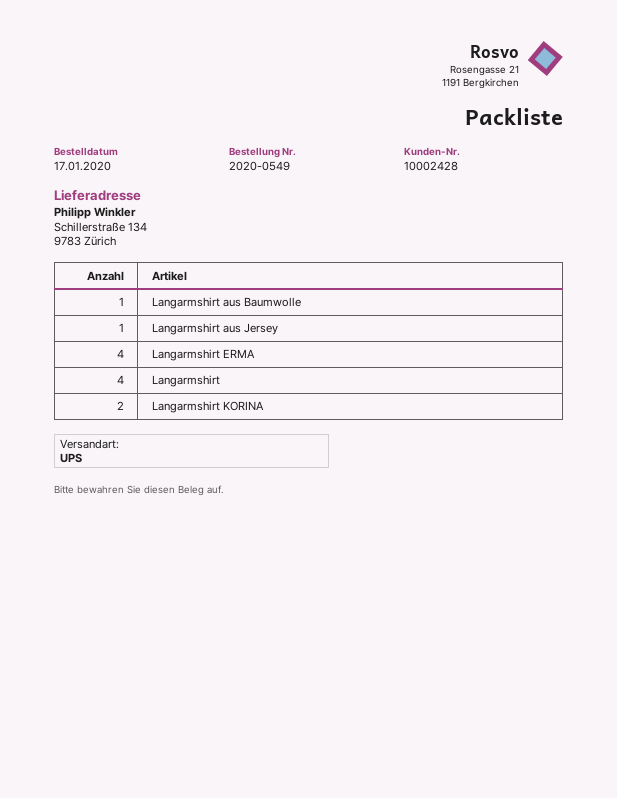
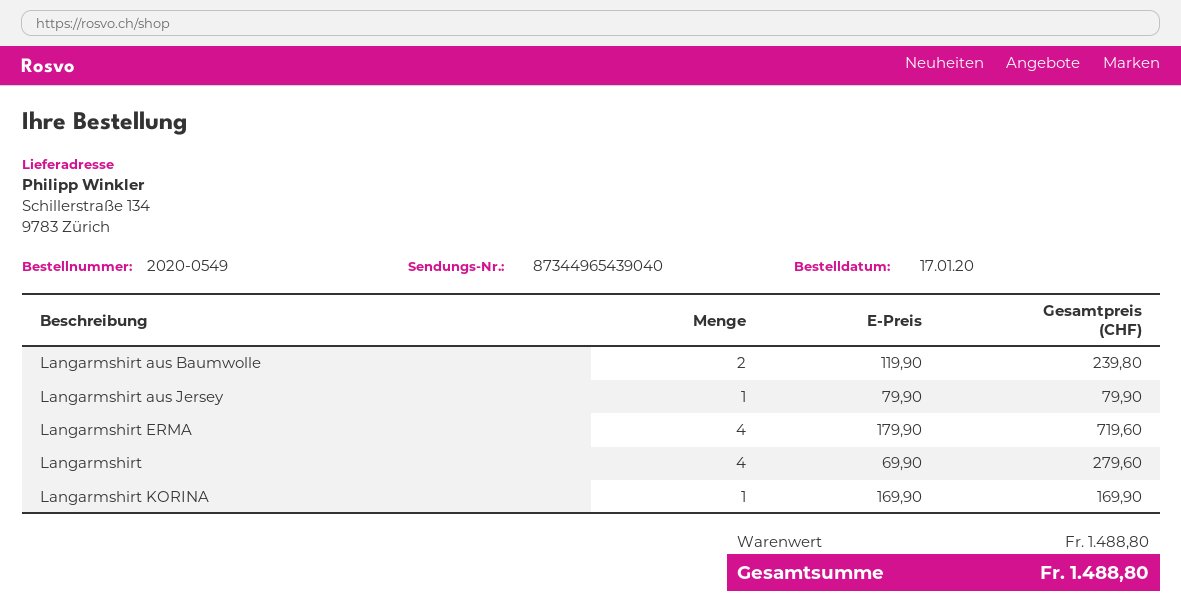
Langarmshirt aus Baumwolle: 1 -> 2
Langarmshirt KORINA: 2 -> 1

